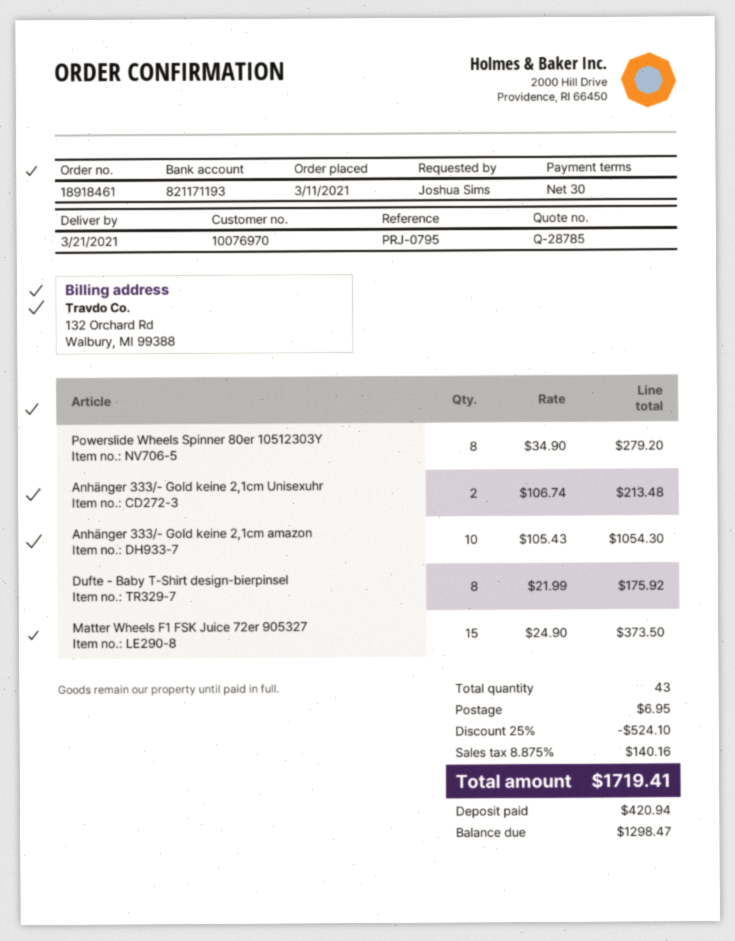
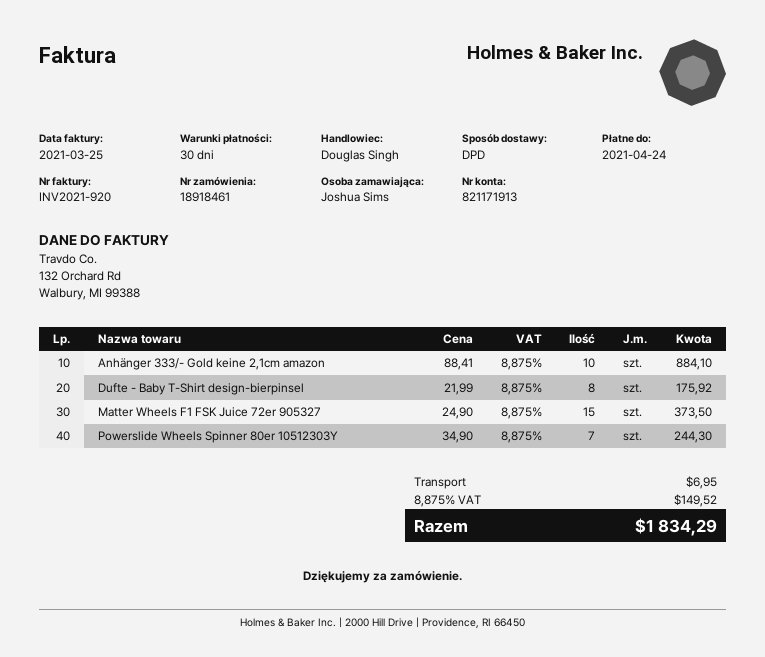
bank account: 821171193 -> 821171913
Powerslide Wheels Spinner 80er 10512303Y: 8 x 34.90 = 279.20 -> 7 x 34.90 = 244.30
Anhänger 333/- Gold keine 2,1cm Unisexuhr: 2 x 106.74 = 213.48 -> none
Anhänger 333/- Gold keine 2,1cm amazon: 10 x 105.43 = 1054.30 -> 10 x 88.41 = 884.10
discount: 25% = 524.10 -> none
tax: 8.875% = 140.16 -> 8.875% = 149.52
total: 1719.41 -> 1834.29

